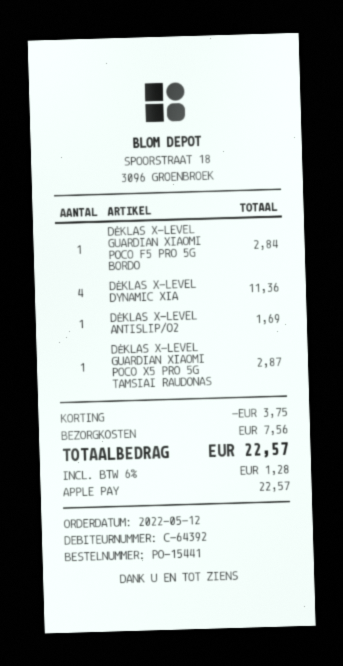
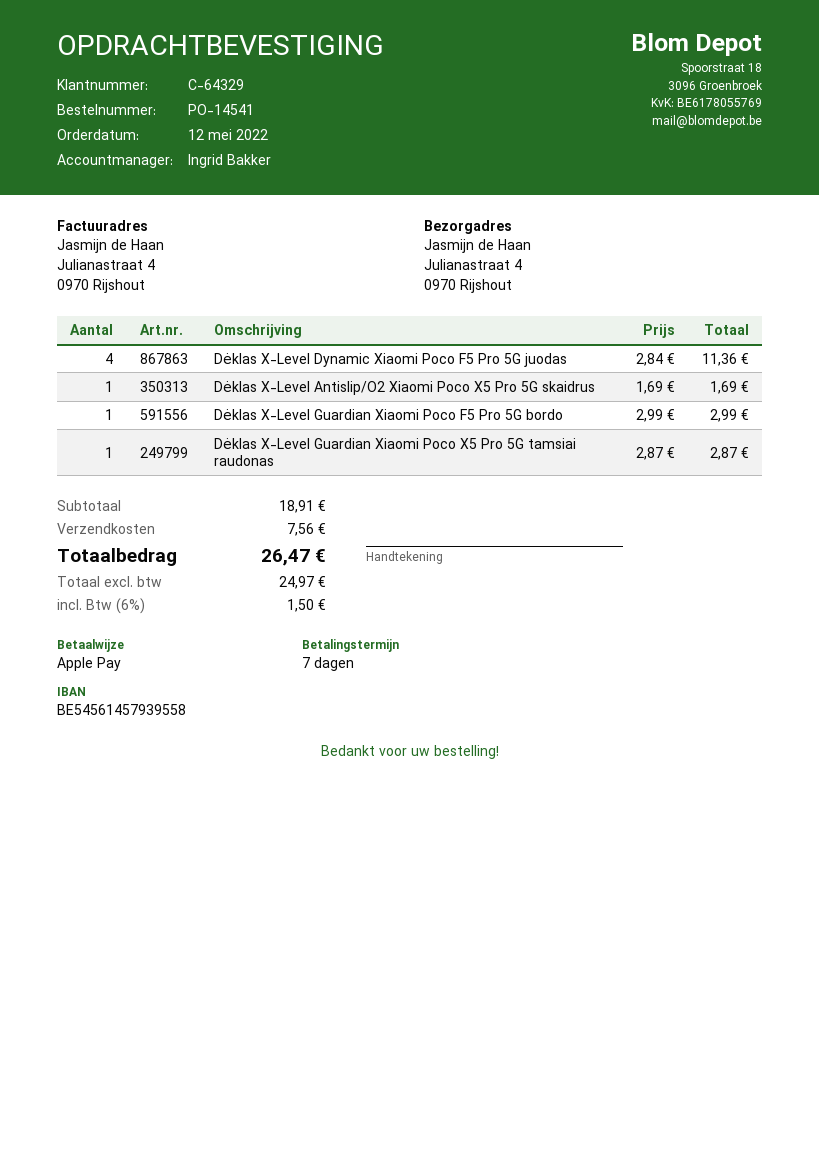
order number: PO-15441 -> PO-14541
customer number: C-64392 -> C-64329
DĖKLAS X-LEVEL GUARDIAN XIAOMI POCO F5 PRO 5G BORDO: 1 for 2.84 -> 1 for 2.99
discount: 3.75 -> none
tax: 6% = 1.28 -> 6% = 1.50
total: 22.57 -> 26.47

